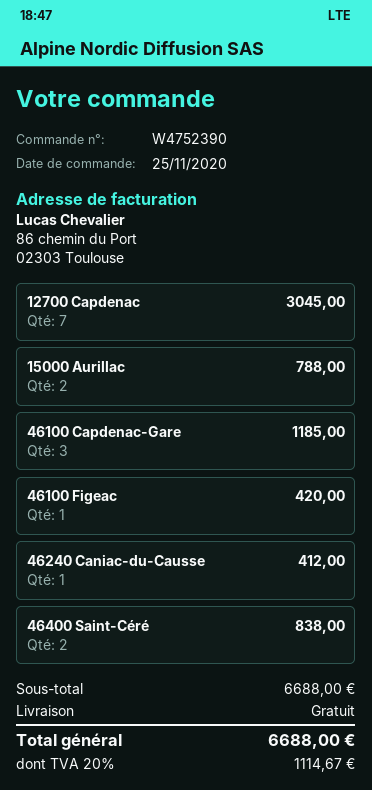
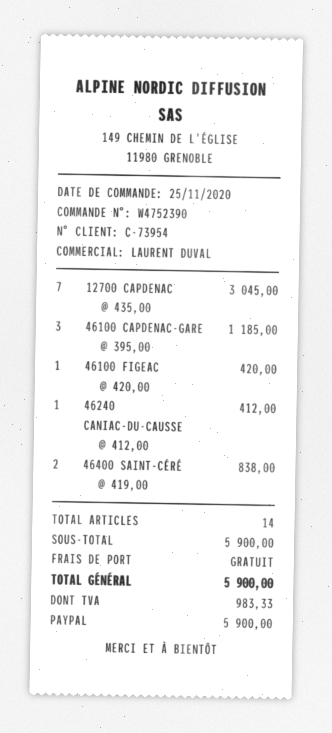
15000 Aurillac: 2 for 788.00 -> none
subtotal: 6688.00 -> 5900.00
tax: 1114.67 -> 983.33
total: 6688.00 -> 5900.00

